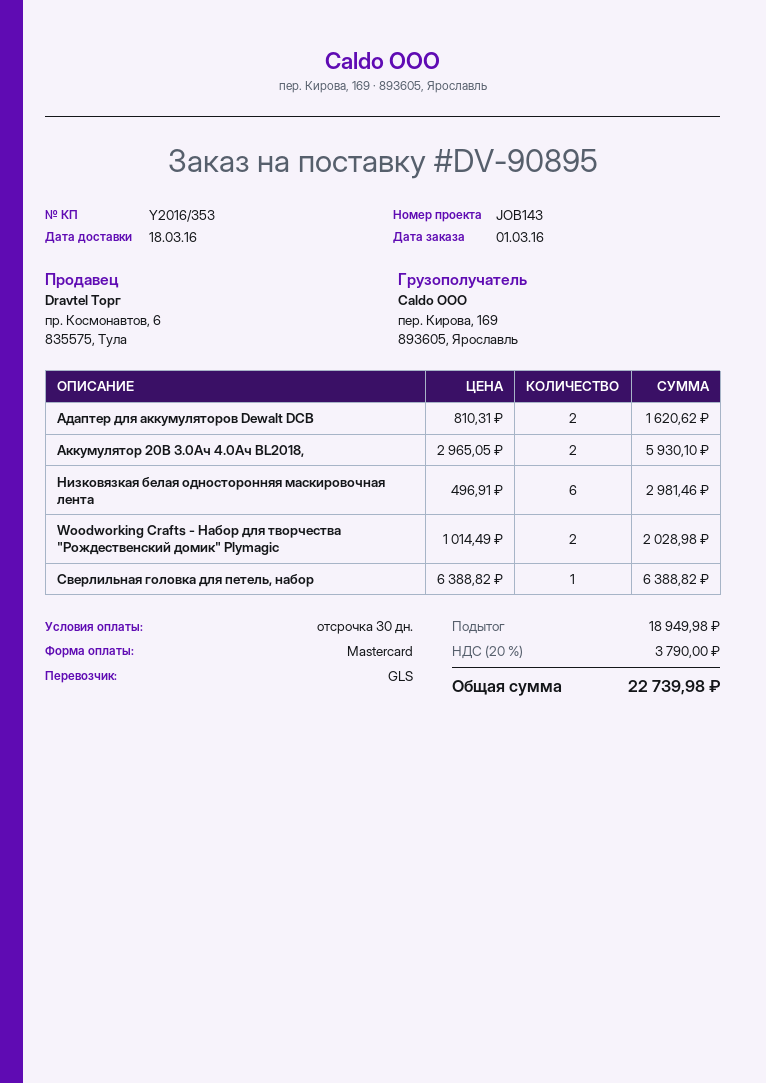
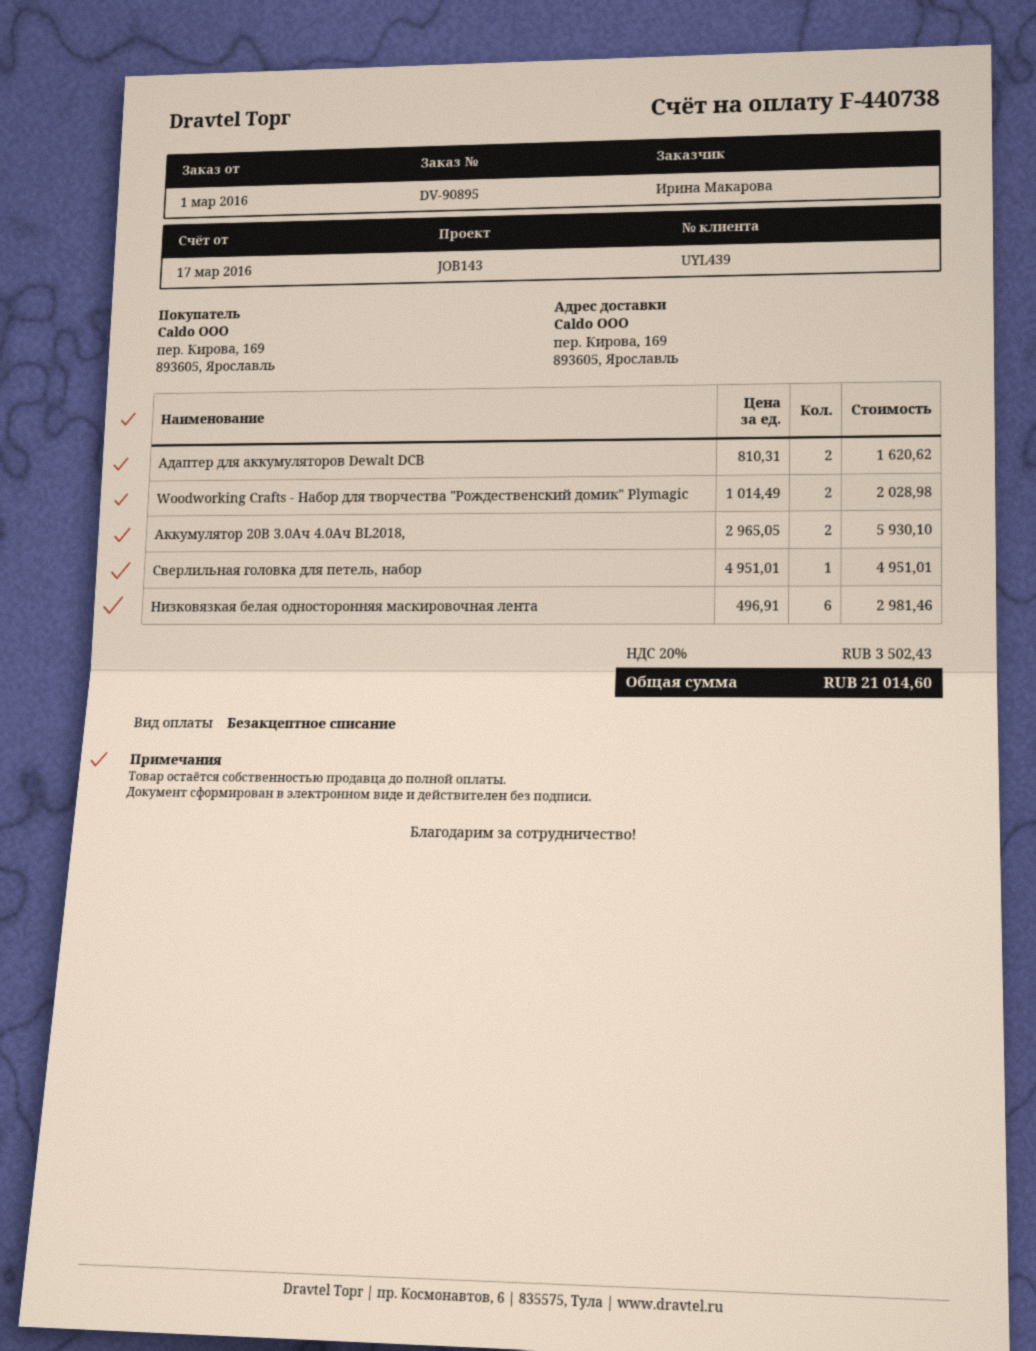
payment method: Mastercard -> direct debit
Сверлильная головка для петель, набор: 1 x 6388.82 = 6388.82 -> 1 x 4951.01 = 4951.01
tax: 20% = 3790.00 -> 20% = 3502.43
total: 22739.98 -> 21014.60

